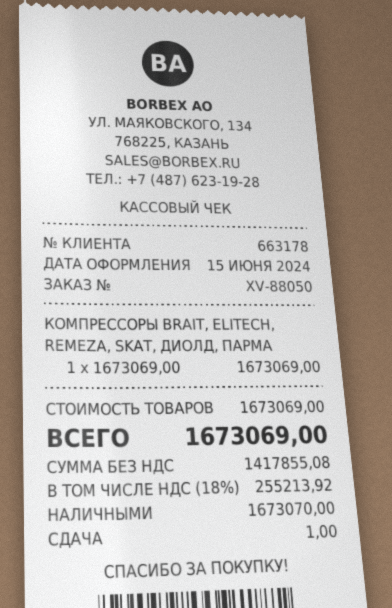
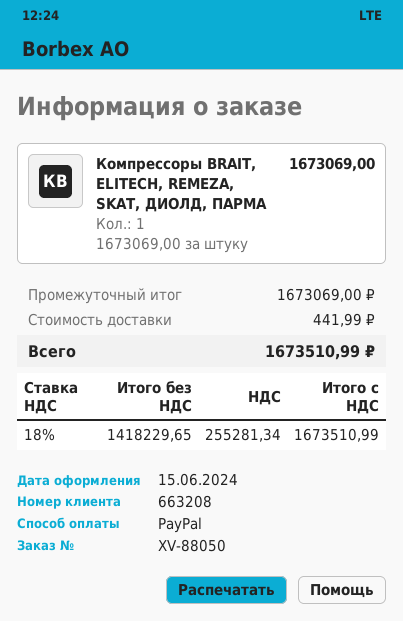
customer number: 663178 -> 663208
payment method: cash -> PayPal
shipping: none -> 441.99
net: 1417855.08 -> 1418229.65
tax: 18% = 255213.92 -> 18% = 255281.34
total: 1673069.00 -> 1673510.99

